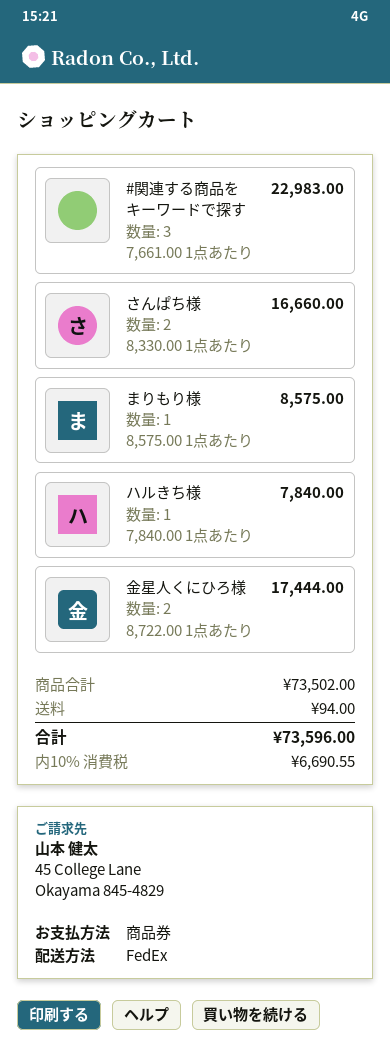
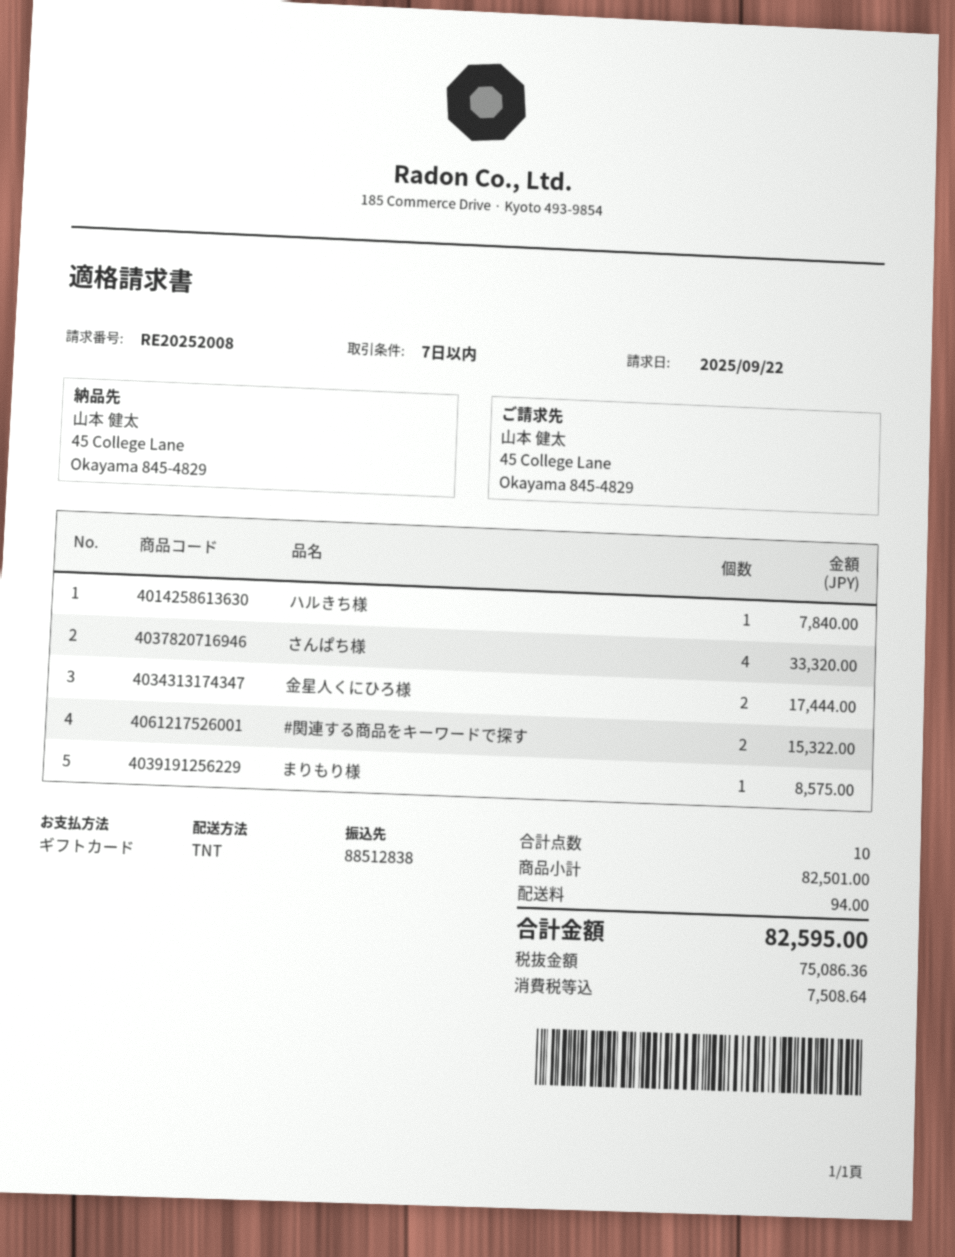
shipping method: FedEx -> TNT
#関連する商品をキーワードで探す: 3 for 22983.00 -> 2 for 15322.00
さんぱち様: 2 for 16660.00 -> 4 for 33320.00
subtotal: 73502.00 -> 82501.00
tax: 6690.55 -> 7508.64
total: 73596.00 -> 82595.00

